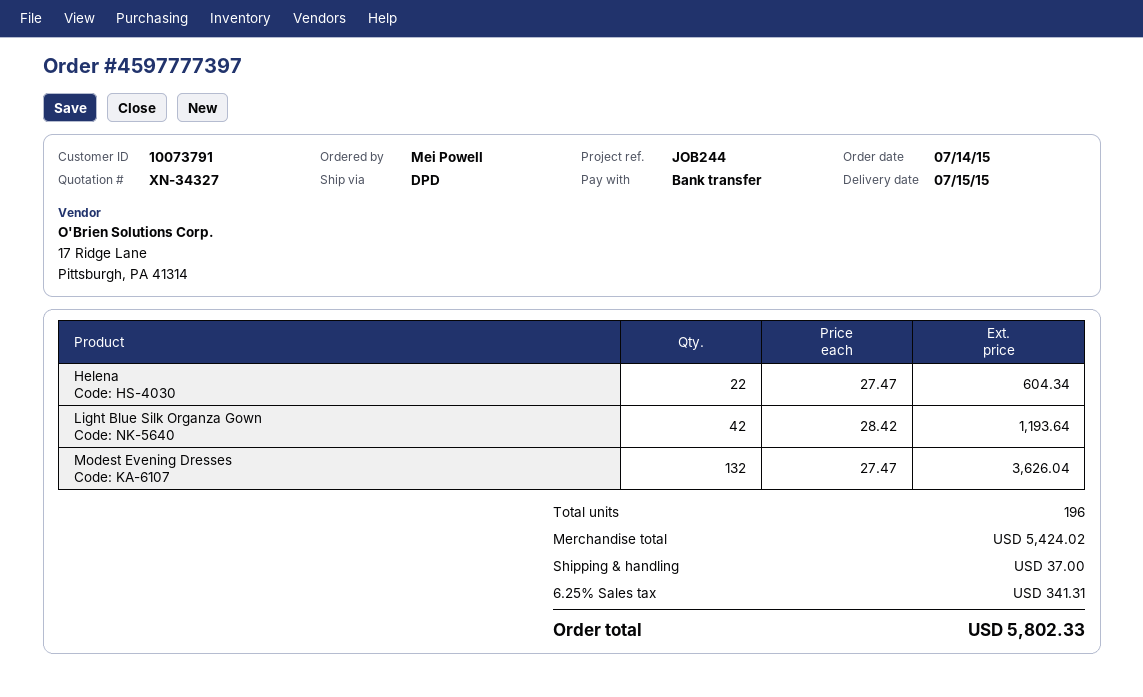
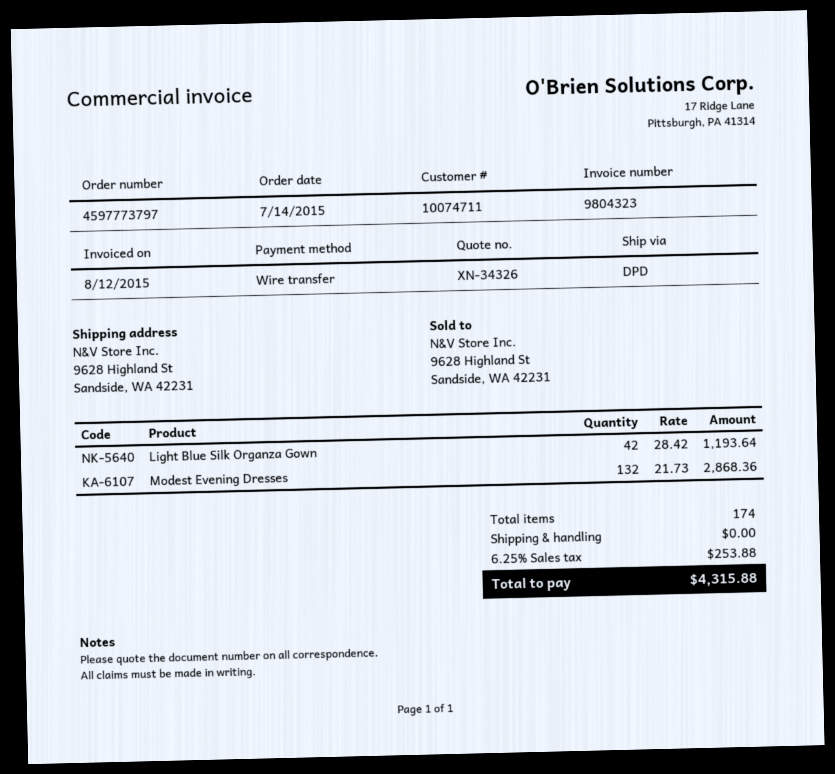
quote number: XN-34327 -> XN-34326
order number: 4597777397 -> 4597773797
customer number: 10073791 -> 10074711
Helena: 22 x 27.47 = 604.34 -> none
Modest Evening Dresses: 132 x 27.47 = 3626.04 -> 132 x 21.73 = 2868.36
total quantity: 196 -> 174
shipping: 37.00 -> 0.00
tax: 6.25% = 341.31 -> 6.25% = 253.88
total: 5802.33 -> 4315.88

